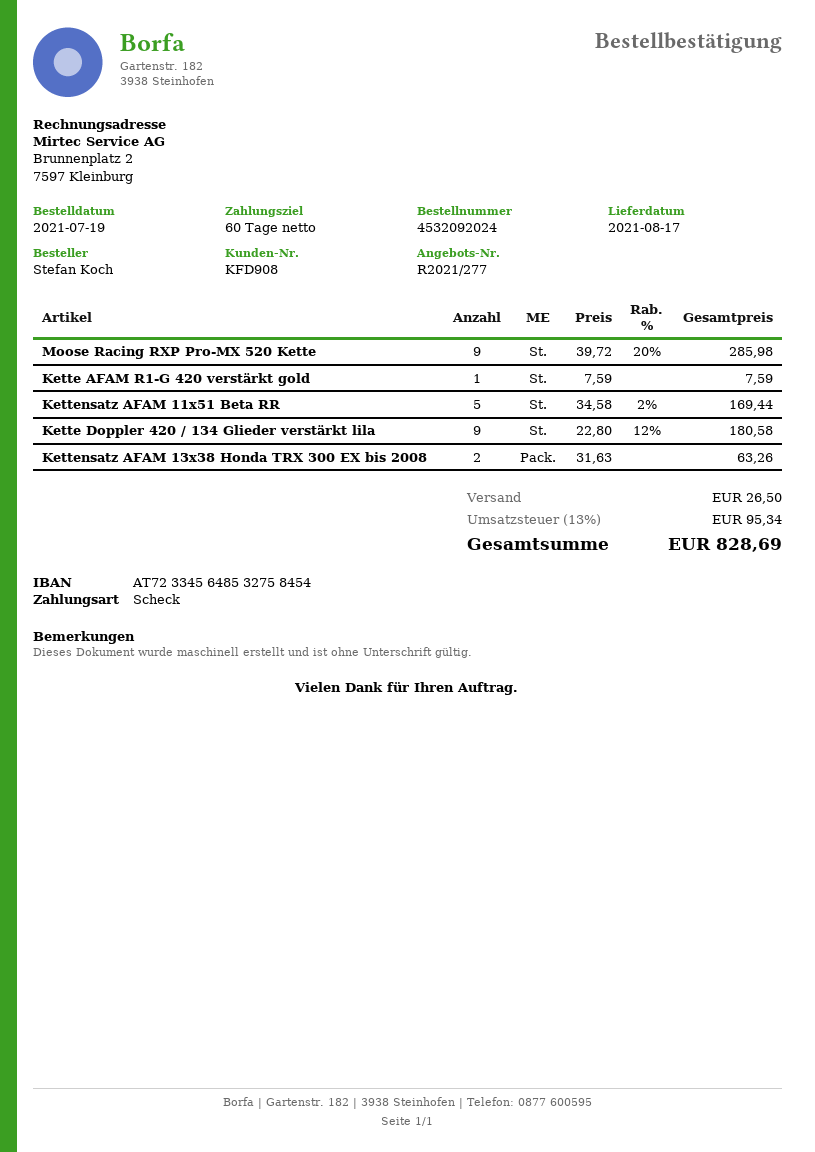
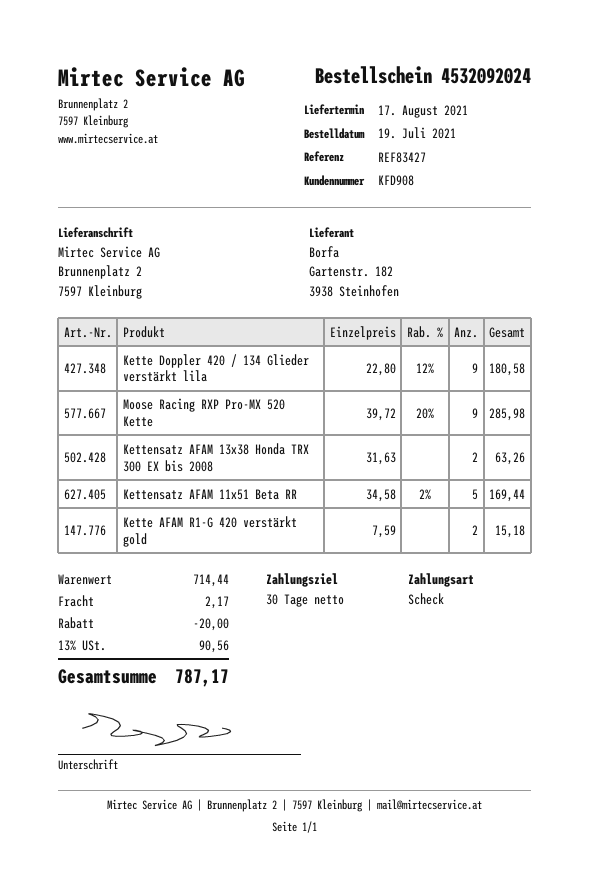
payment terms: 60 days -> 30 days
Kette AFAM R1-G 420 verstärkt gold: 1 x 7.59 = 7.59 -> 2 x 7.59 = 15.18
discount: none -> 20.00
shipping: 26.50 -> 2.17
tax: 13% = 95.34 -> 13% = 90.56
total: 828.69 -> 787.17

